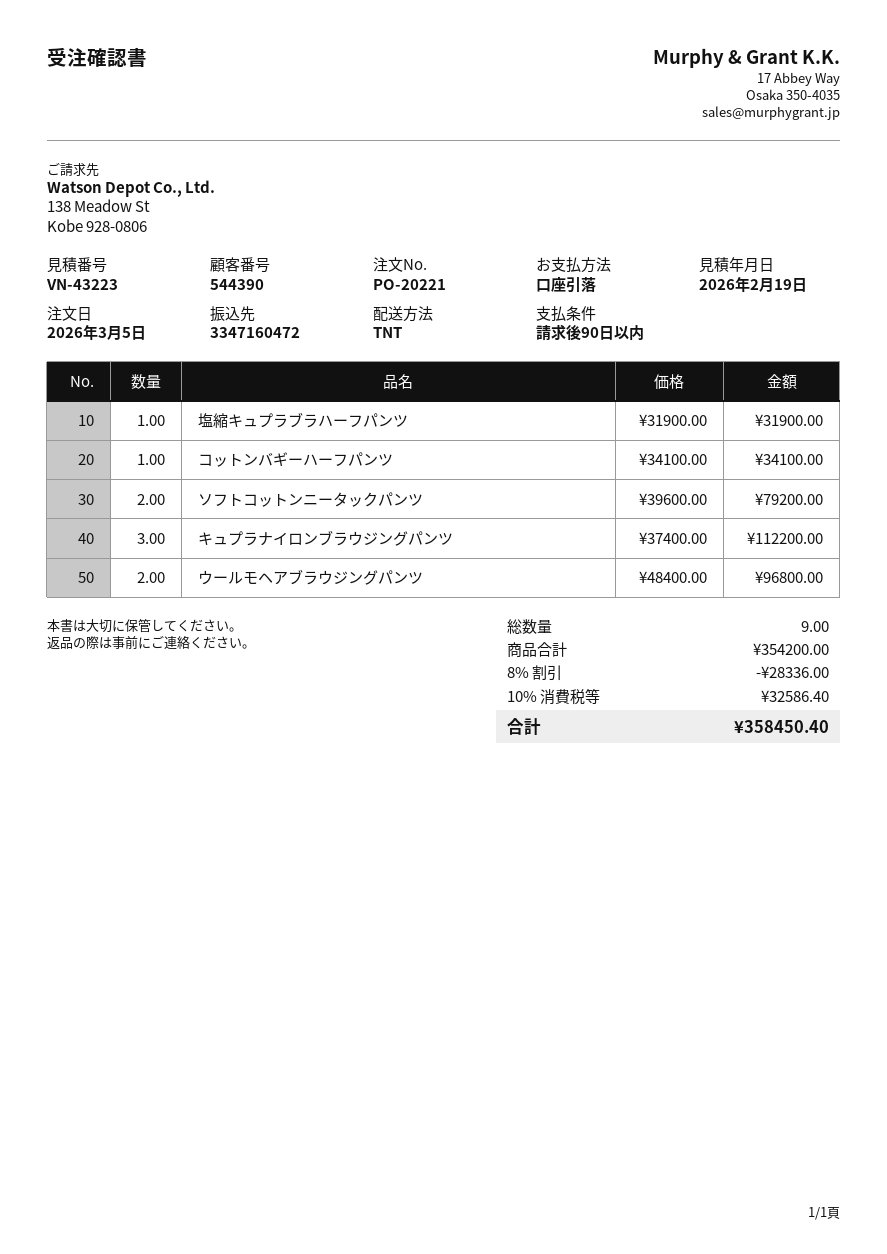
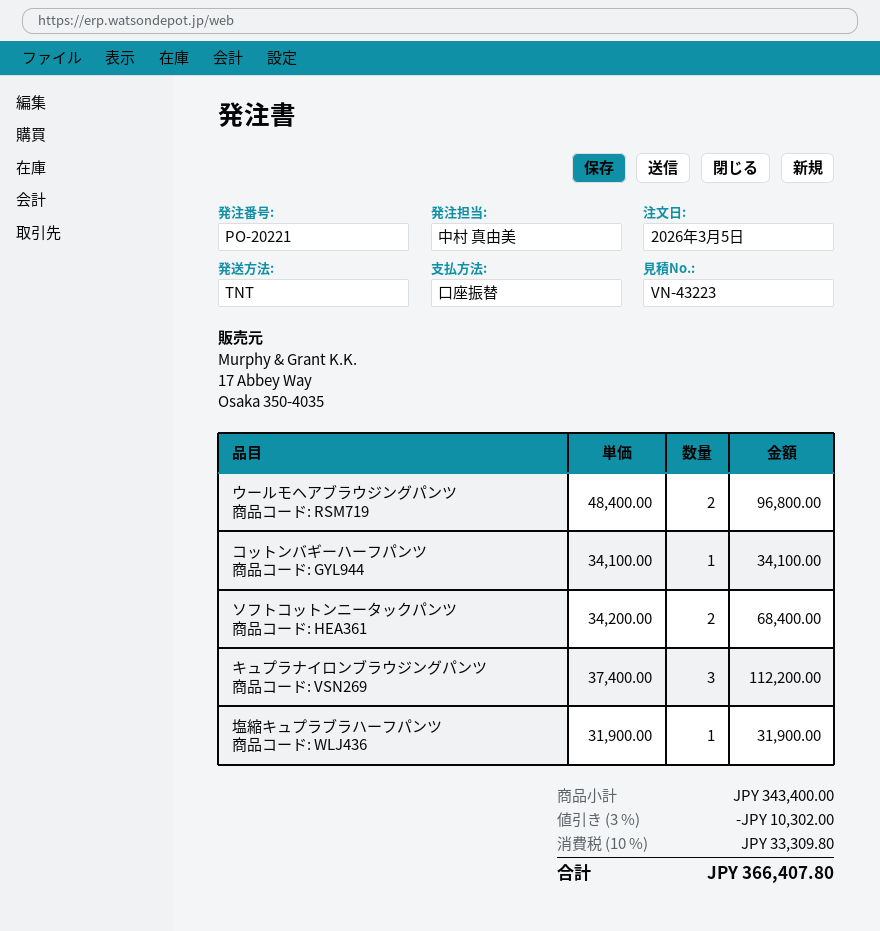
ソフトコットンニータックパンツ: 2 x 39600.00 = 79200.00 -> 2 x 34200.00 = 68400.00
subtotal: 354200.00 -> 343400.00
discount: 8% = 28336.00 -> 3% = 10302.00
tax: 10% = 32586.40 -> 10% = 33309.80
total: 358450.40 -> 366407.80

